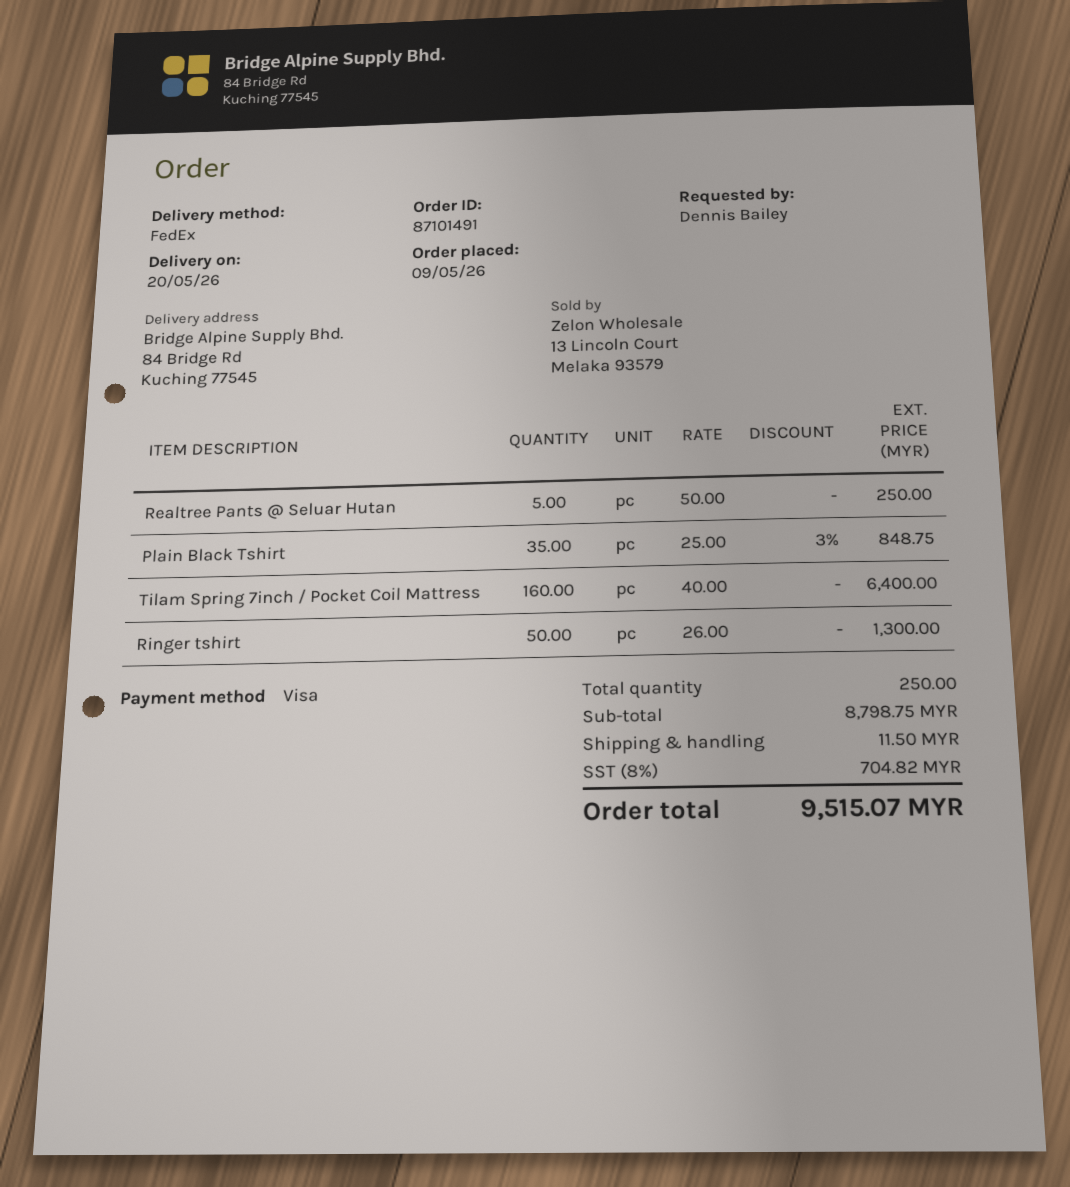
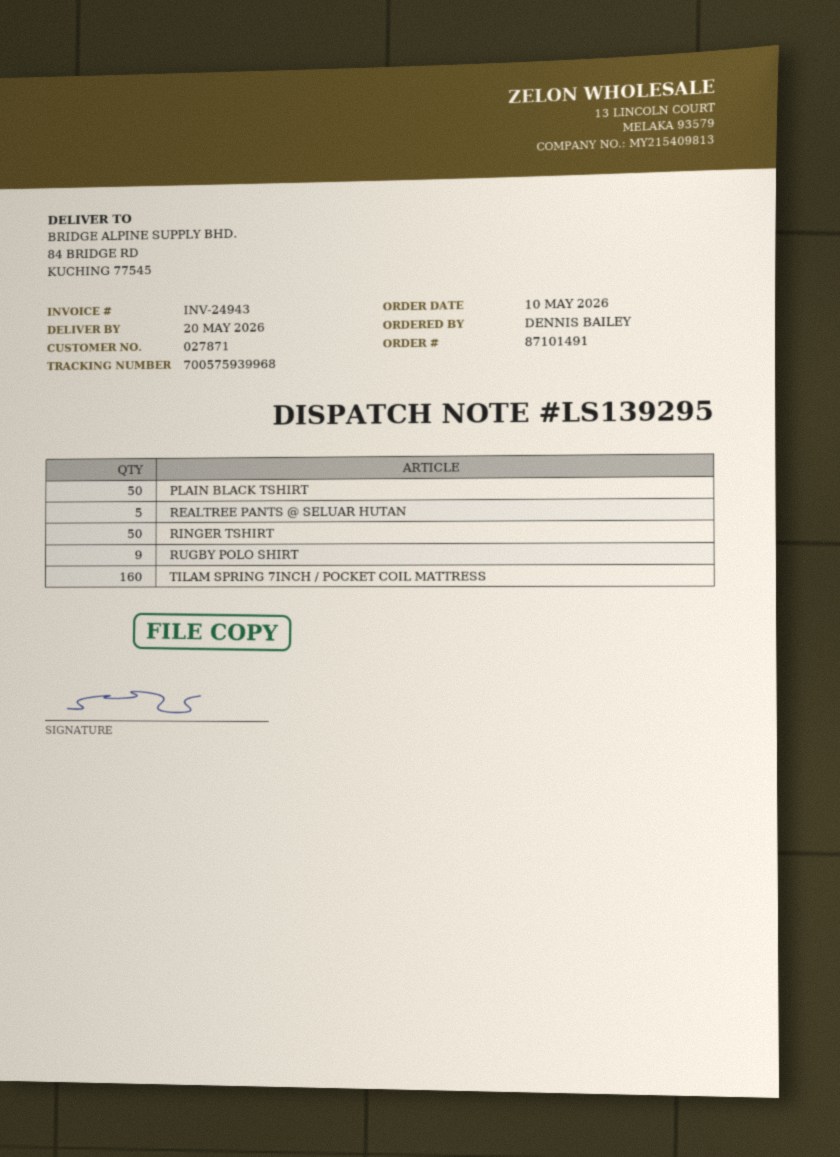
order date: 2026-05-09 -> 2026-05-10
Plain Black Tshirt: 35 -> 50
RUGBY POLO SHIRT: none -> 9

